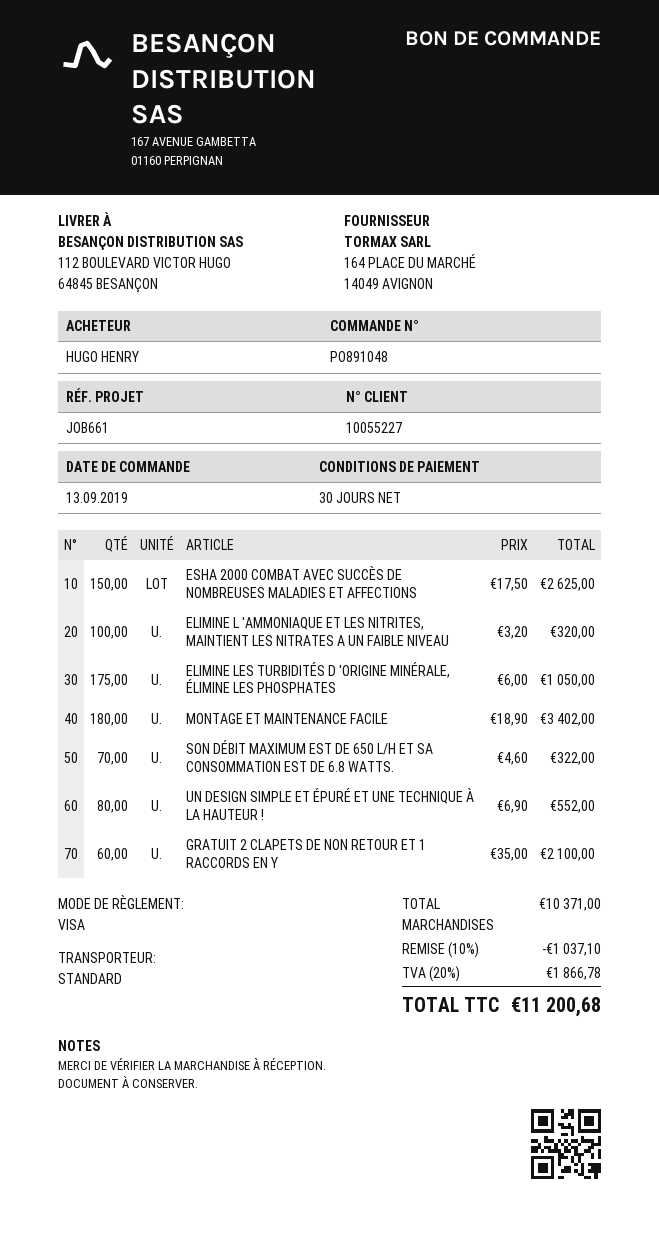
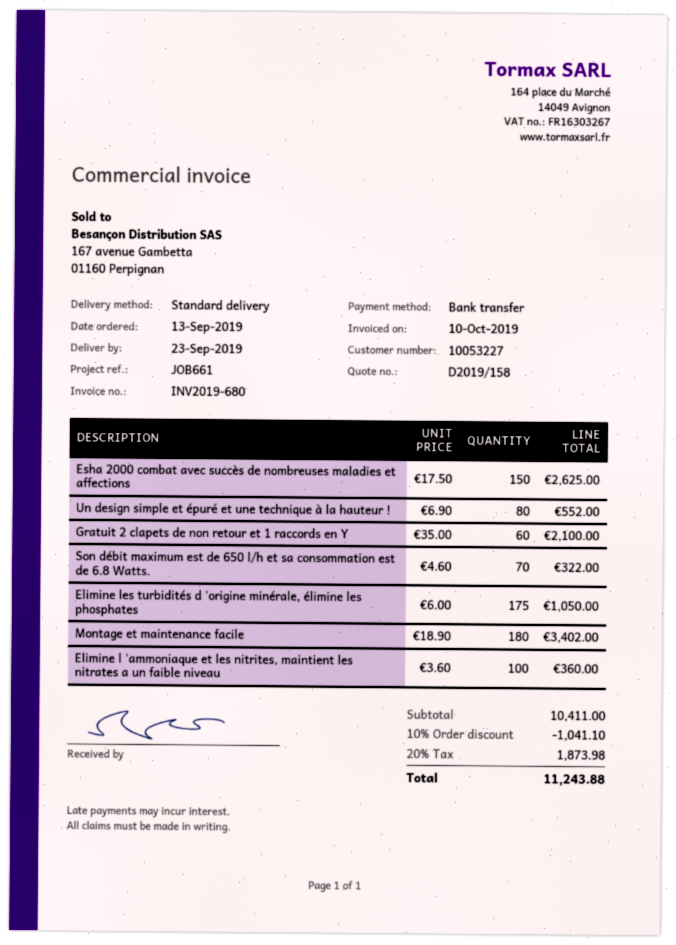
customer number: 10055227 -> 10053227
payment method: Visa -> bank transfer
ELIMINE L 'AMMONIAQUE ET LES NITRITES, MAINTIENT LES NITRATES A UN FAIBLE NIVEAU: 100 x 3.20 = 320.00 -> 100 x 3.60 = 360.00
subtotal: 10371.00 -> 10411.00
discount: 10% = 1037.10 -> 10% = 1041.10
tax: 20% = 1866.78 -> 20% = 1873.98
total: 11200.68 -> 11243.88

